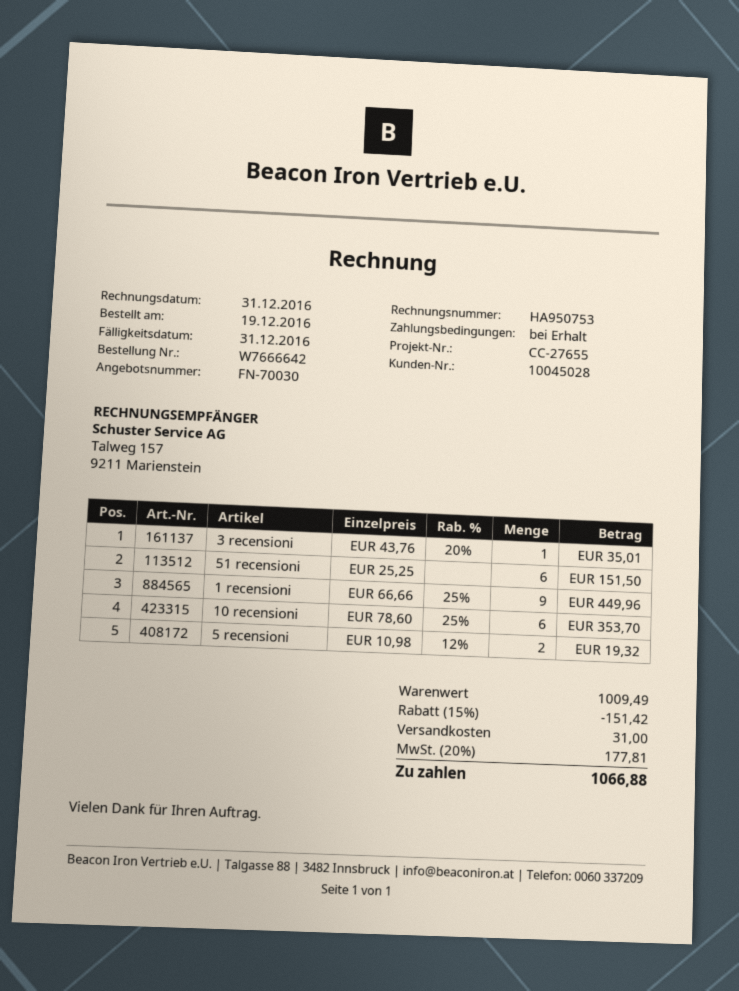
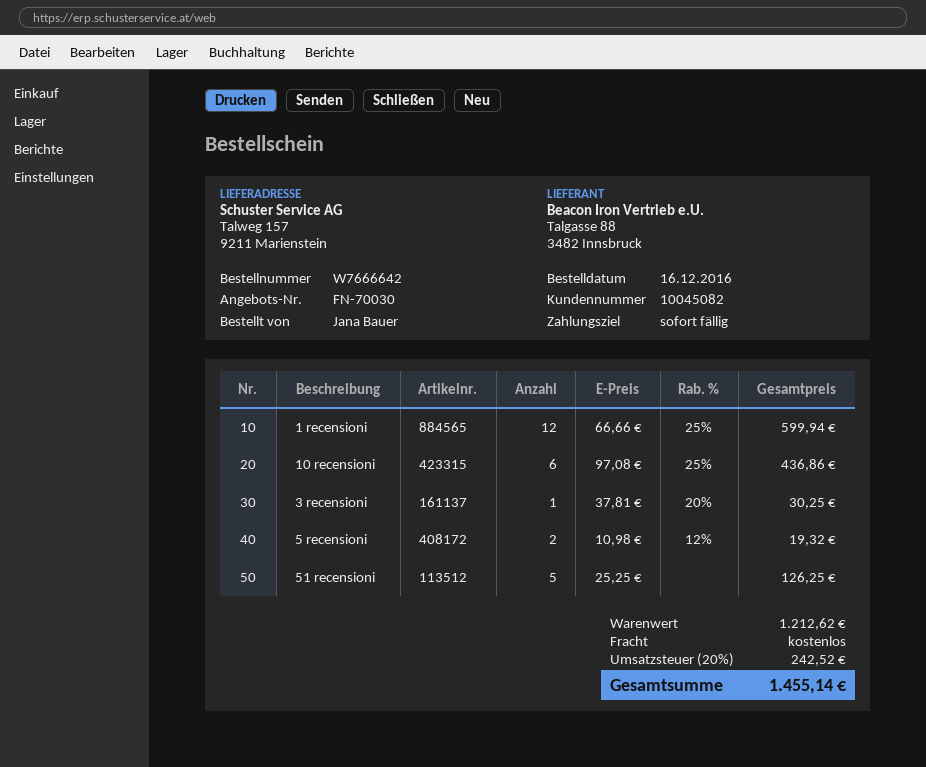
order date: 2016-12-19 -> 2016-12-16
customer number: 10045028 -> 10045082
3 recensioni: 1 x 43.76 - 20% = 35.01 -> 1 x 37.81 - 20% = 30.25
51 recensioni: 6 x 25.25 = 151.50 -> 5 x 25.25 = 126.25
1 recensioni: 9 x 66.66 - 25% = 449.96 -> 12 x 66.66 - 25% = 599.94
10 recensioni: 6 x 78.60 - 25% = 353.70 -> 6 x 97.08 - 25% = 436.86
subtotal: 1009.49 -> 1212.62
discount: 15% = 151.42 -> none
shipping: 31.00 -> 0.00
tax: 20% = 177.81 -> 20% = 242.52
total: 1066.88 -> 1455.14

